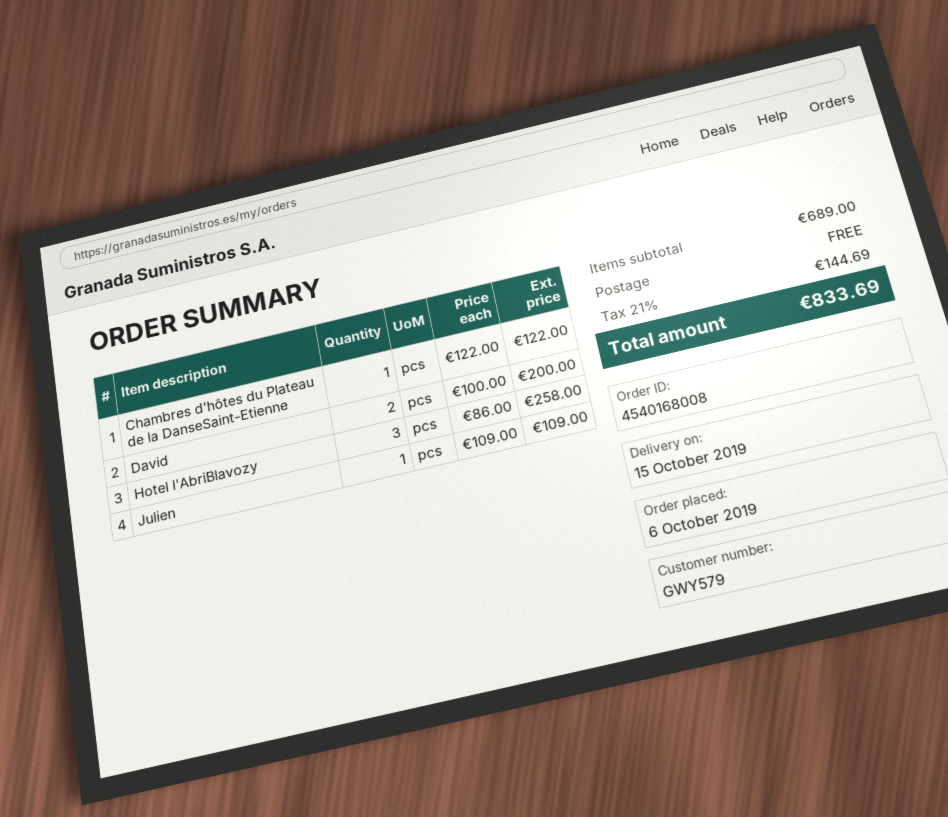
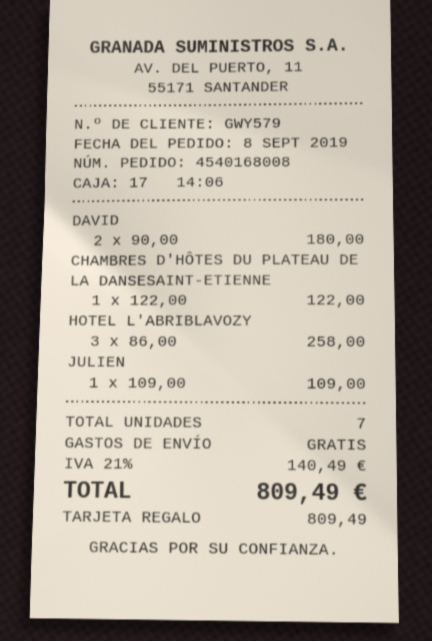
order date: 2019-10-06 -> 2019-09-08
David: 2 x 100.00 = 200.00 -> 2 x 90.00 = 180.00
tax: 21% = 144.69 -> 21% = 140.49
total: 833.69 -> 809.49

